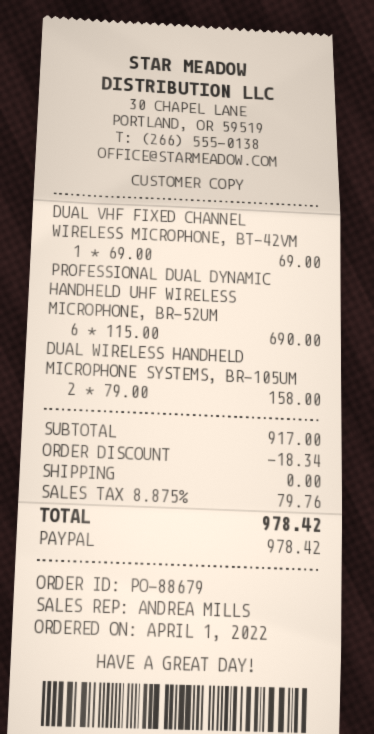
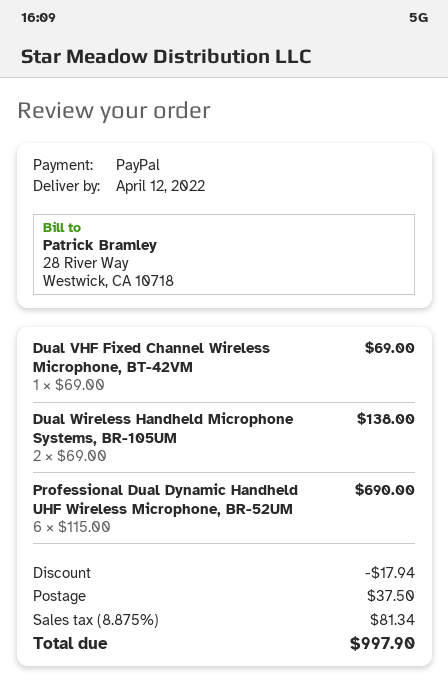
DUAL WIRELESS HANDHELD MICROPHONE SYSTEMS, BR-105UM: 2 x 79.00 = 158.00 -> 2 x 69.00 = 138.00
discount: 18.34 -> 17.94
shipping: 0.00 -> 37.50
tax: 8.875% = 79.76 -> 8.875% = 81.34
total: 978.42 -> 997.90

